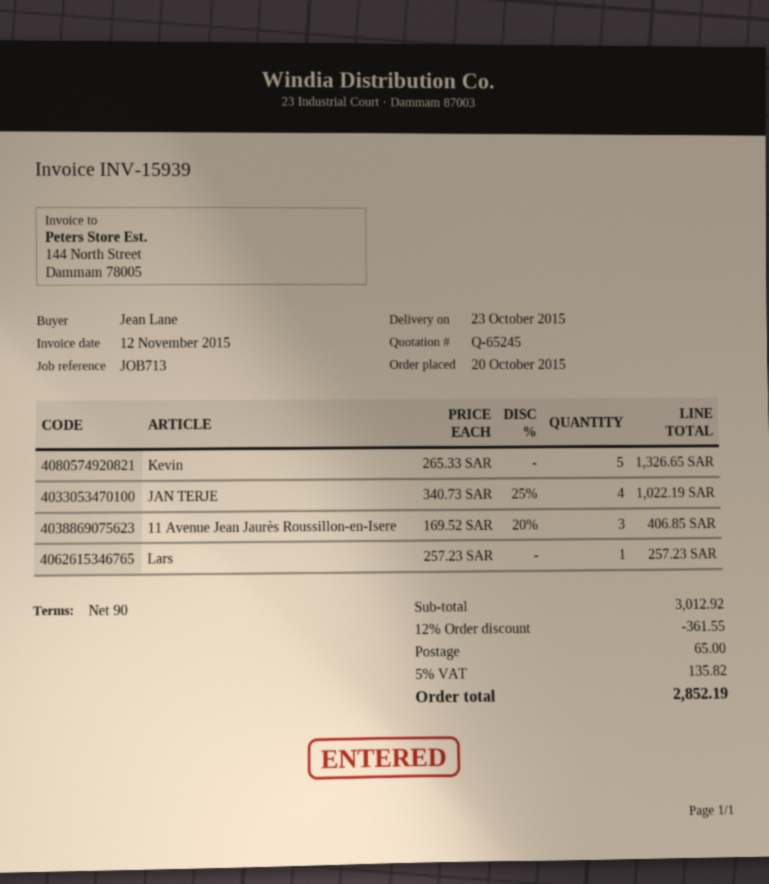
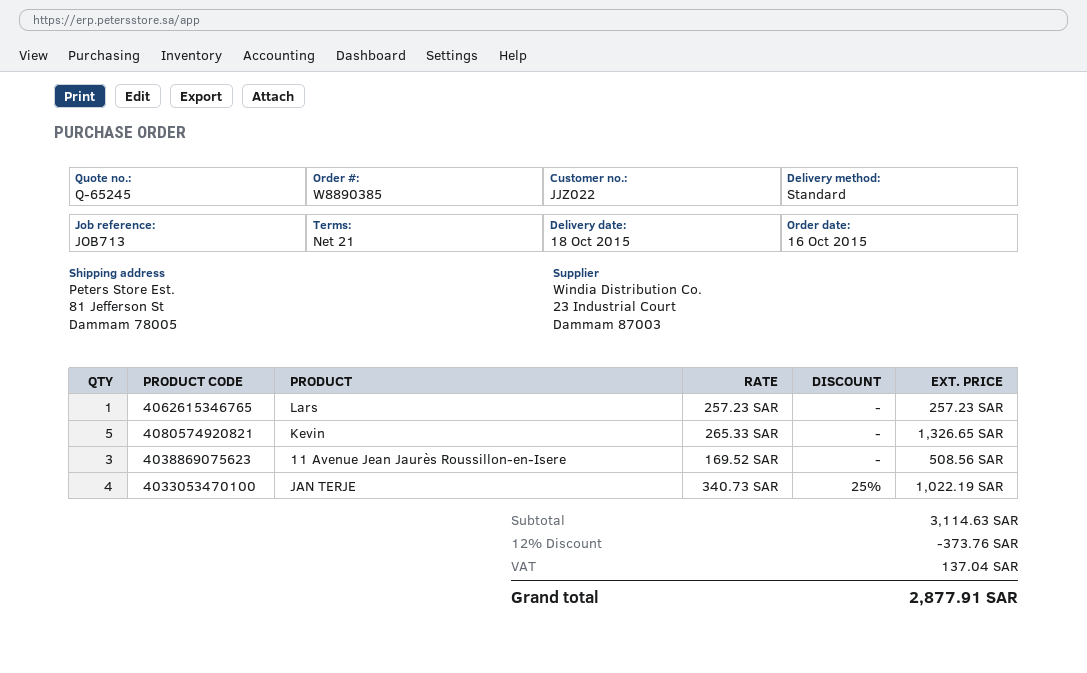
order date: 2015-10-20 -> 2015-10-16
delivery date: 2015-10-23 -> 2015-10-18
payment terms: 90 days -> 21 days
11 Avenue Jean Jaurès Roussillon-en-Isere: 3 x 169.52 - 20% = 406.85 -> 3 x 169.52 = 508.56
subtotal: 3012.92 -> 3114.63
discount: 12% = 361.55 -> 12% = 373.76
shipping: 65.00 -> none
tax: 135.82 -> 137.04
total: 2852.19 -> 2877.91

